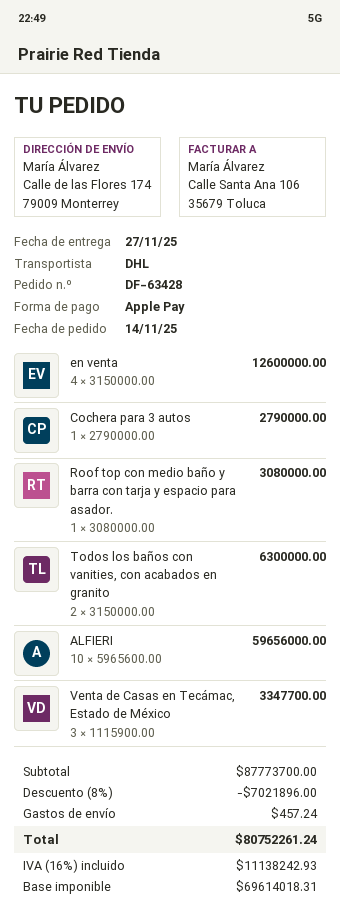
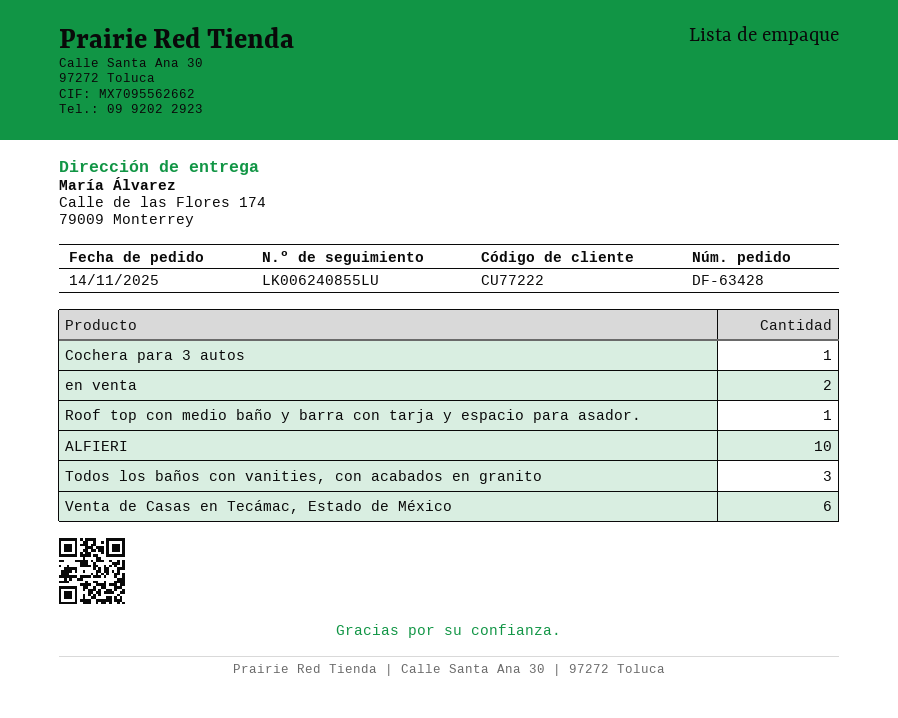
en venta: 4 -> 2
Todos los baños con vanities, con acabados en granito: 2 -> 3
Venta de Casas en Tecámac, Estado de México: 3 -> 6

